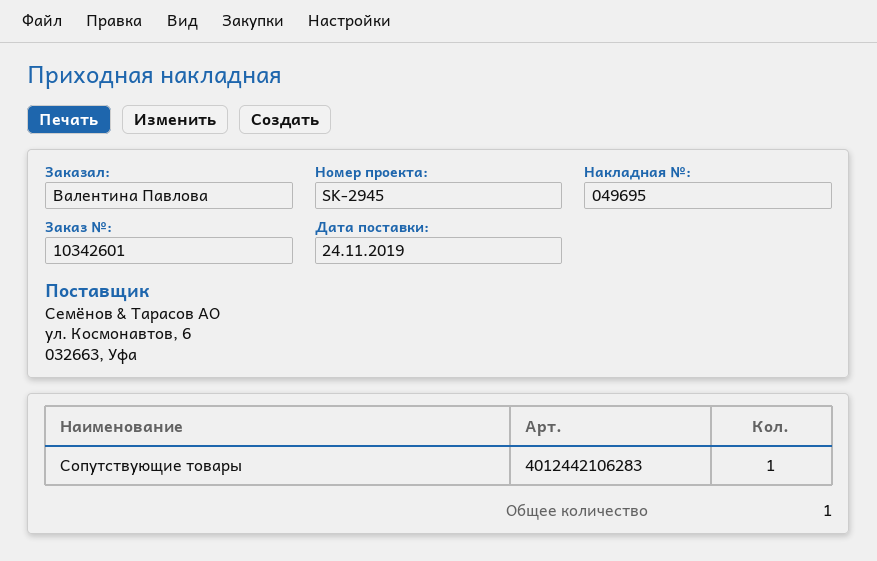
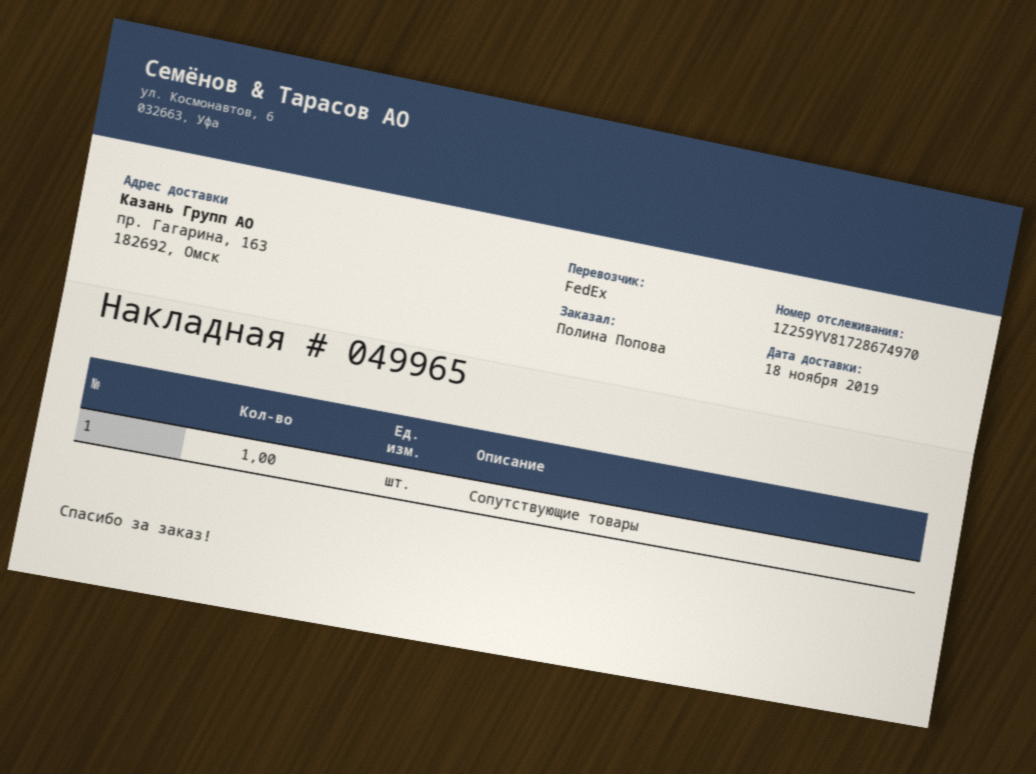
delivery note number: 049695 -> 049965
delivery date: 2019-11-24 -> 2019-11-18
ordered by: Валентина Павлова -> Полина Попова

